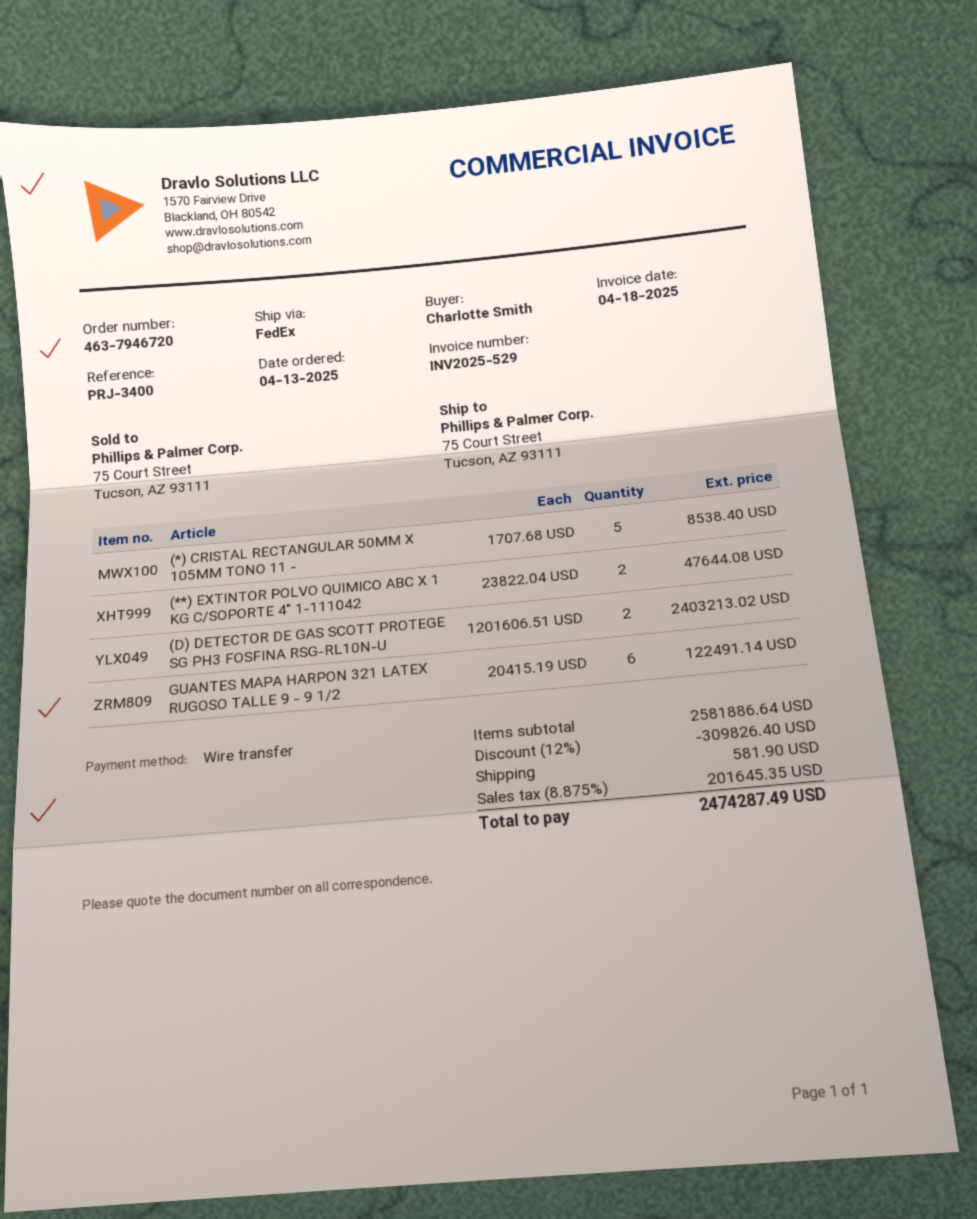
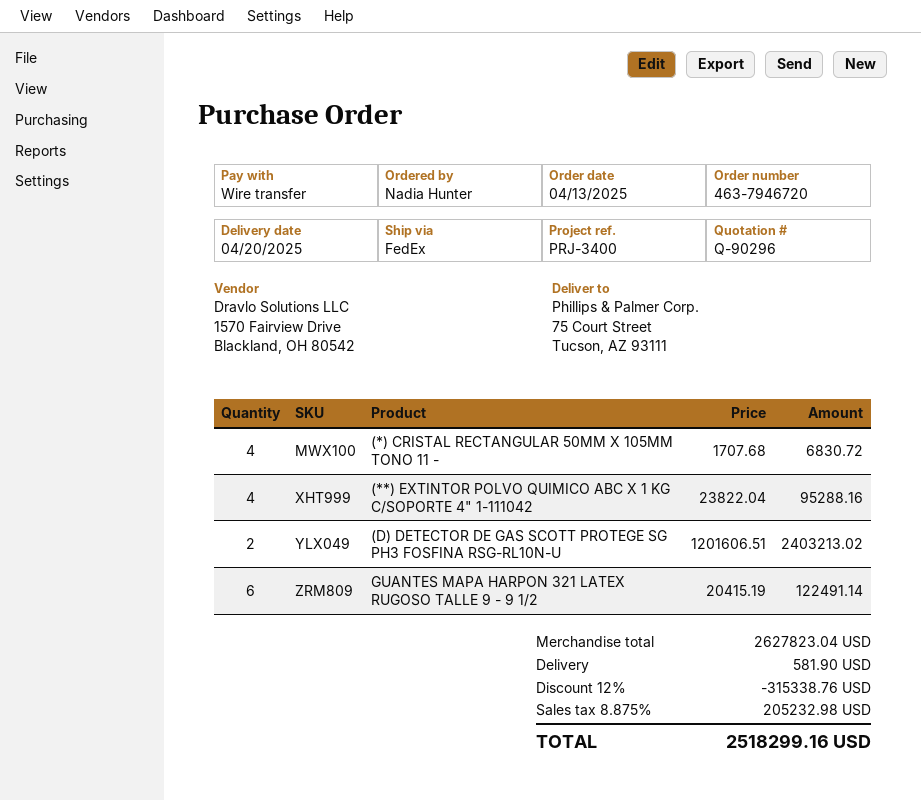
ordered by: Charlotte Smith -> Nadia Hunter
(*) CRISTAL RECTANGULAR 50MM X 105MM TONO 11 -: 5 x 1707.68 = 8538.40 -> 4 x 1707.68 = 6830.72
(**) EXTINTOR POLVO QUIMICO ABC X 1 KG C/SOPORTE 4" 1-111042: 2 x 23822.04 = 47644.08 -> 4 x 23822.04 = 95288.16
subtotal: 2581886.64 -> 2627823.04
discount: 12% = 309826.40 -> 12% = 315338.76
tax: 8.875% = 201645.35 -> 8.875% = 205232.98
total: 2474287.49 -> 2518299.16

